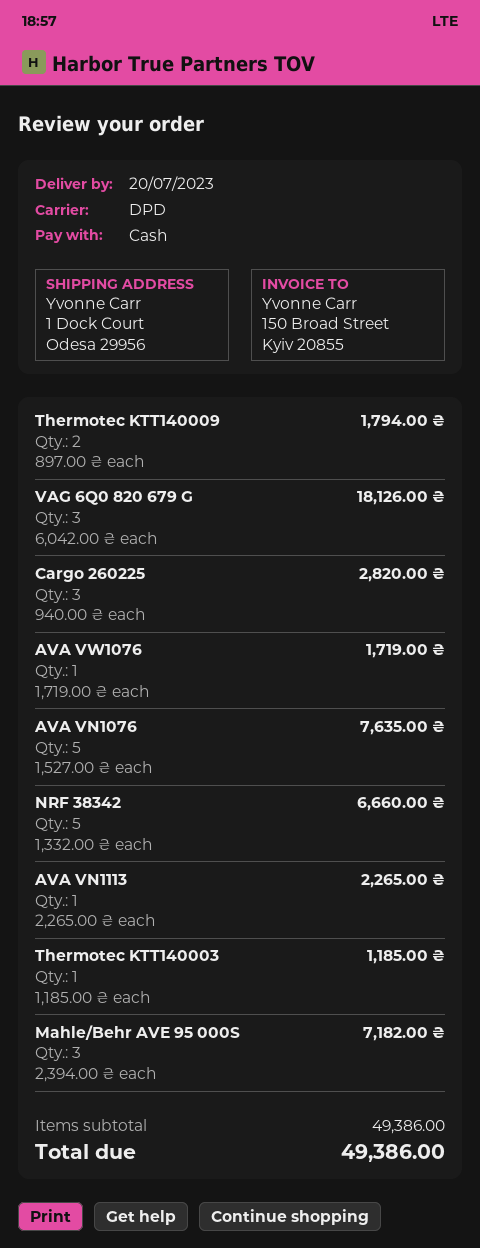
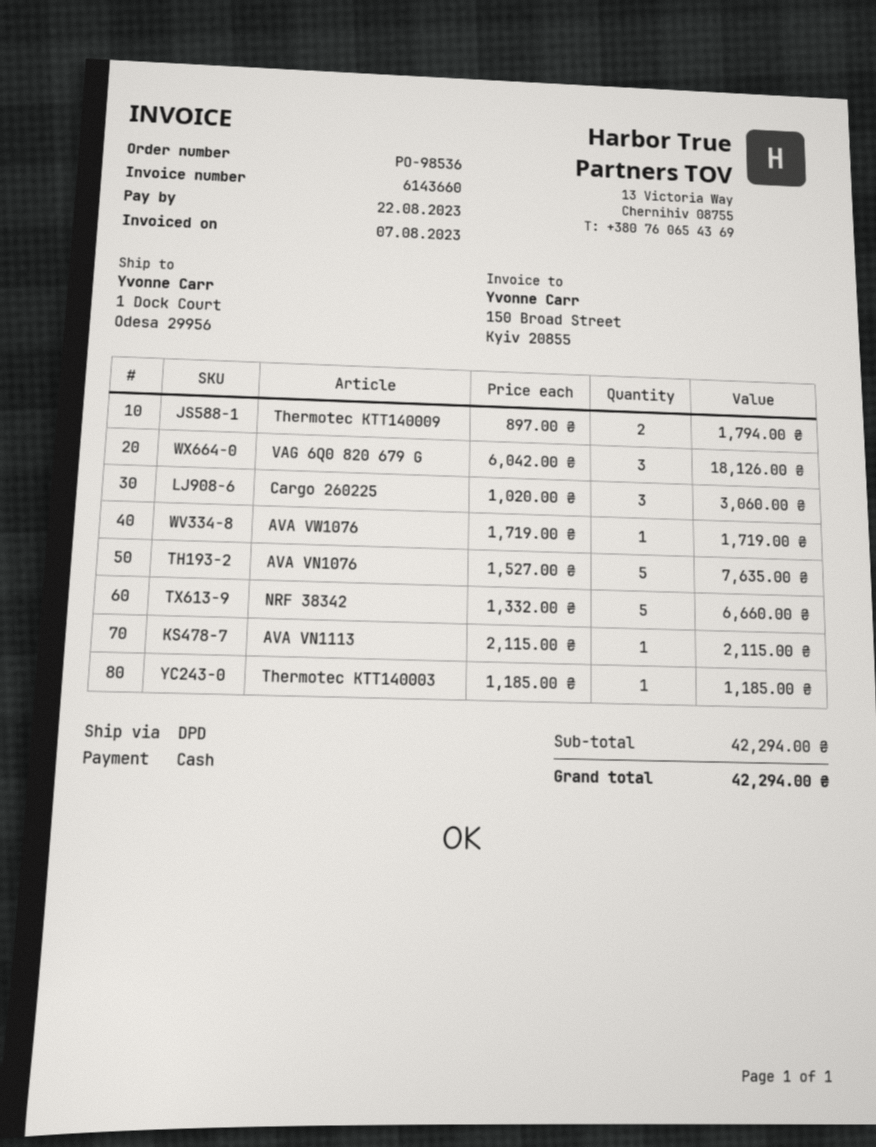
Cargo 260225: 3 x 940.00 = 2820.00 -> 3 x 1020.00 = 3060.00
AVA VN1113: 1 x 2265.00 = 2265.00 -> 1 x 2115.00 = 2115.00
Mahle/Behr AVE 95 000S: 3 x 2394.00 = 7182.00 -> none
subtotal: 49386.00 -> 42294.00
total: 49386.00 -> 42294.00

